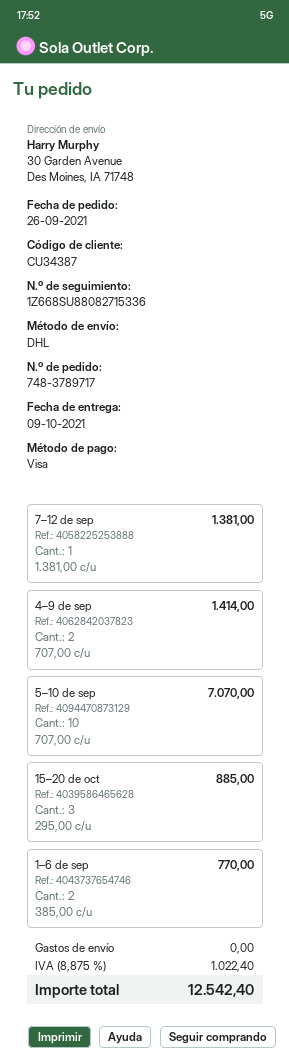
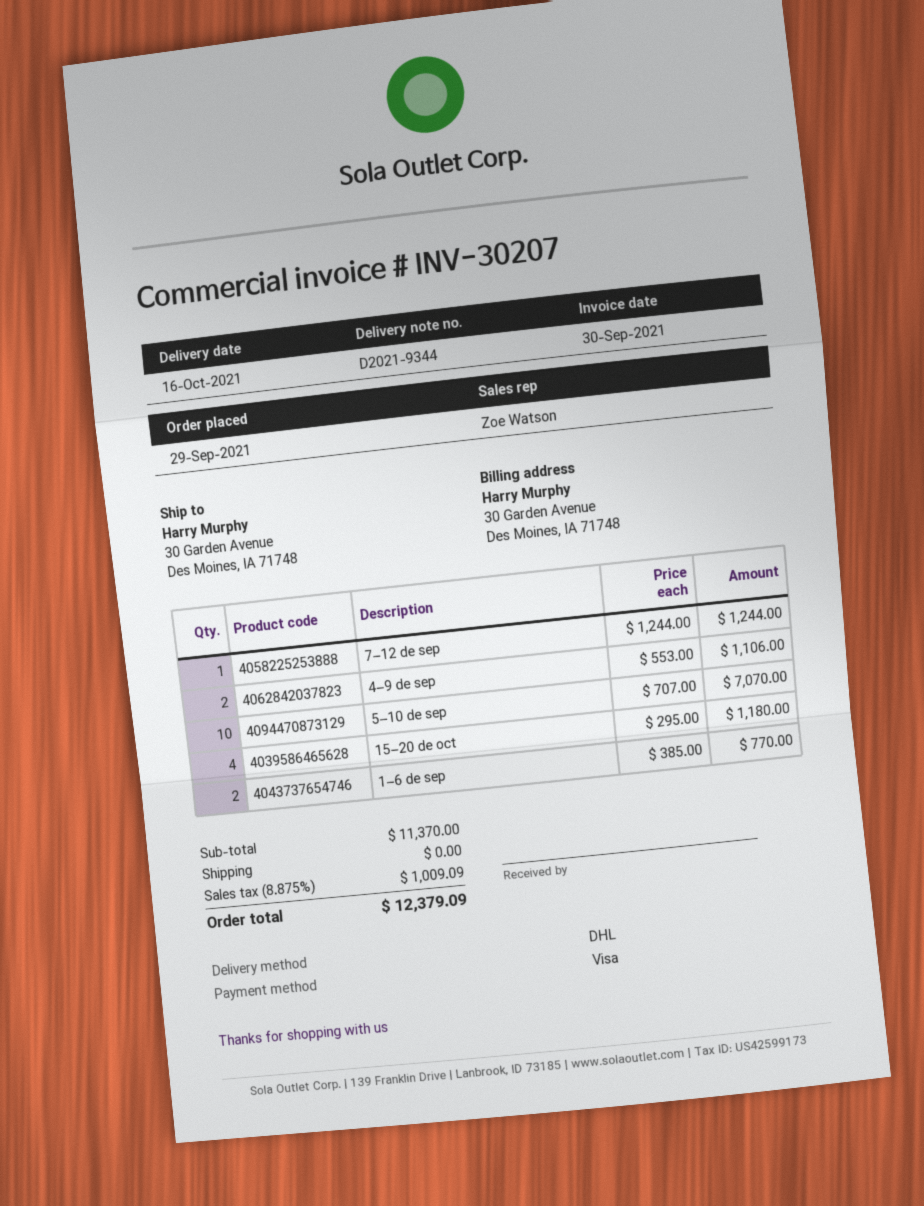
order date: 2021-09-26 -> 2021-09-29
delivery date: 2021-10-09 -> 2021-10-16
7–12 de sep: 1 x 1381.00 = 1381.00 -> 1 x 1244.00 = 1244.00
4–9 de sep: 2 x 707.00 = 1414.00 -> 2 x 553.00 = 1106.00
15–20 de oct: 3 x 295.00 = 885.00 -> 4 x 295.00 = 1180.00
tax: 8.875% = 1022.40 -> 8.875% = 1009.09
total: 12542.40 -> 12379.09

